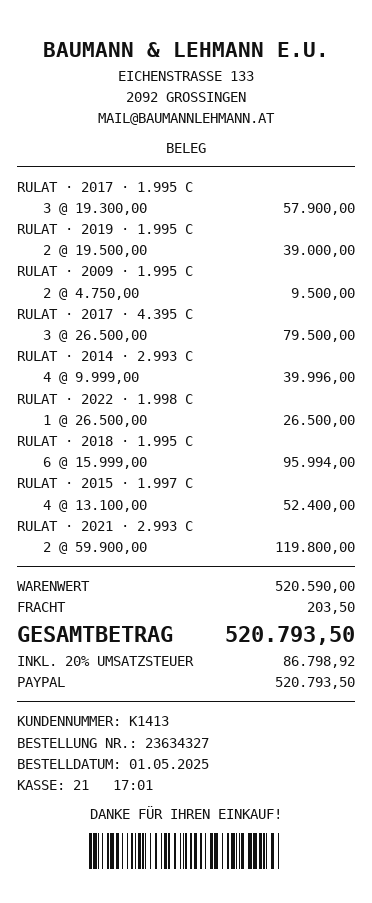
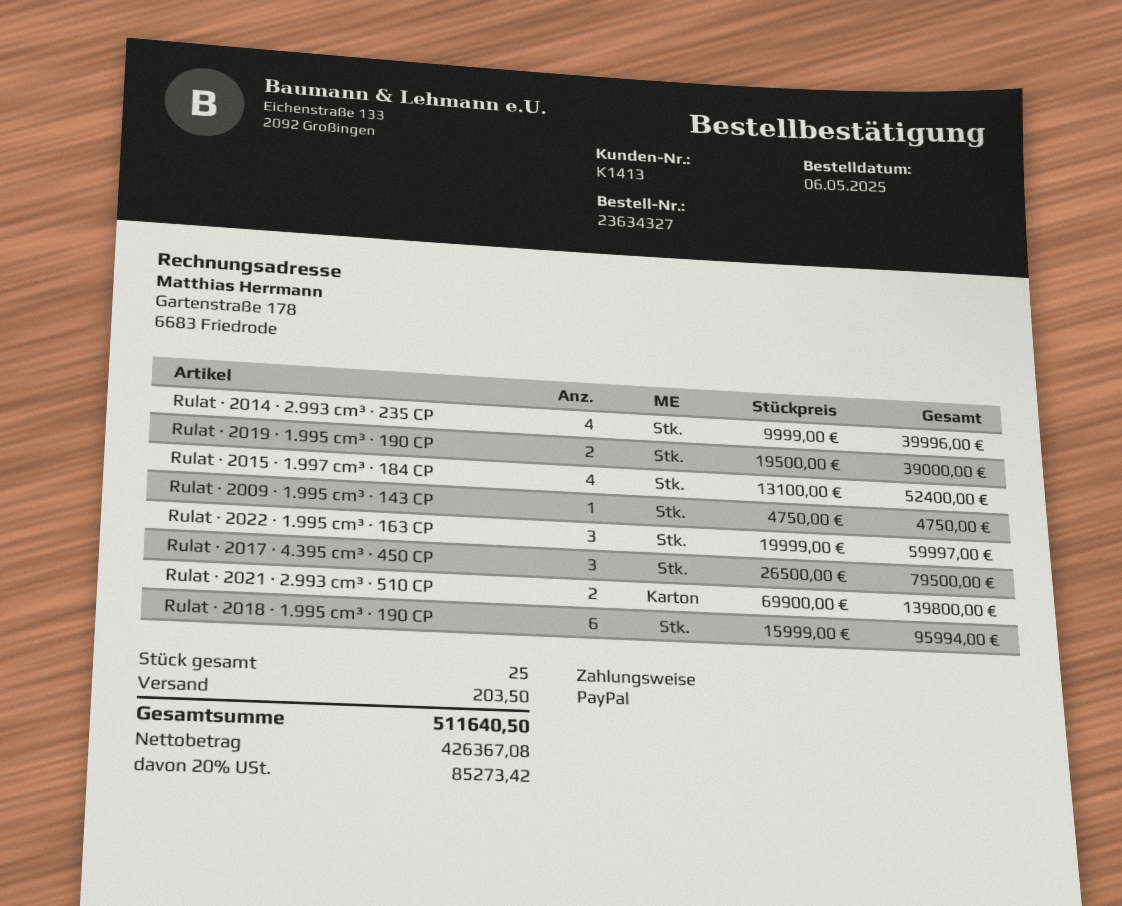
order date: 2025-05-01 -> 2025-05-06
RULAT · 2017 · 1.995 C: 3 x 19300.00 = 57900.00 -> none
RULAT · 2009 · 1.995 C: 2 x 4750.00 = 9500.00 -> 1 x 4750.00 = 4750.00
RULAT · 2022 · 1.998 C: 1 x 26500.00 = 26500.00 -> none
RULAT · 2021 · 2.993 C: 2 x 59900.00 = 119800.00 -> 2 x 69900.00 = 139800.00
Rulat · 2022 · 1.995 cm³ · 163 CP: none -> 3 x 19999.00 = 59997.00
tax: 20% = 86798.92 -> 20% = 85273.42
total: 520793.50 -> 511640.50

